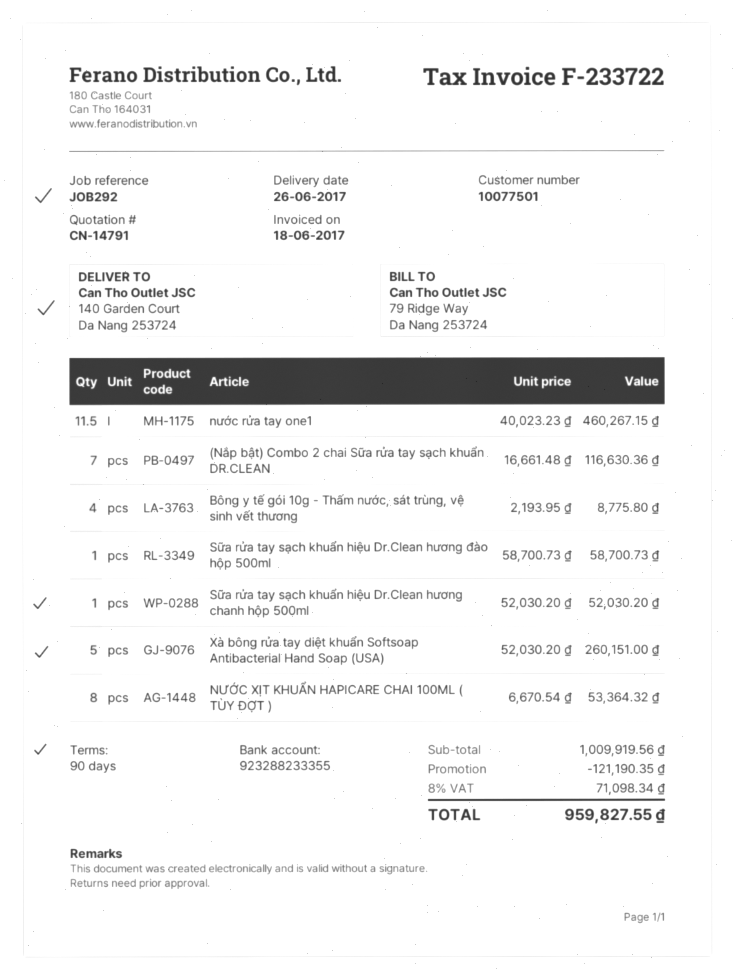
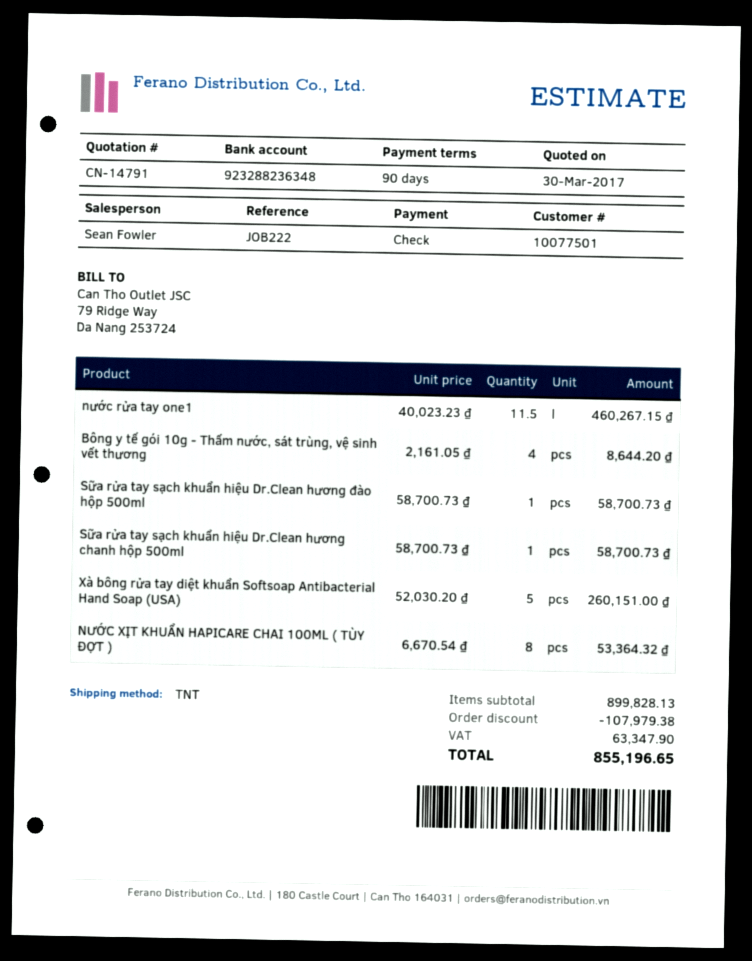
reference: JOB292 -> JOB222
bank account: 923288233355 -> 923288236348
(Nắp bật) Combo 2 chai Sữa rửa tay sạch khuẩn DR.CLEAN: 7 x 16661.48 = 116630.36 -> none
Bông y tế gói 10g - Thấm nước, sát trùng, vệ sinh vết thương: 4 x 2193.95 = 8775.80 -> 4 x 2161.05 = 8644.20
Sữa rửa tay sạch khuẩn hiệu Dr.Clean hương chanh hộp 500ml: 1 x 52030.20 = 52030.20 -> 1 x 58700.73 = 58700.73
subtotal: 1009919.56 -> 899828.13
discount: 121190.35 -> 107979.38
tax: 71098.34 -> 63347.90
total: 959827.55 -> 855196.65

